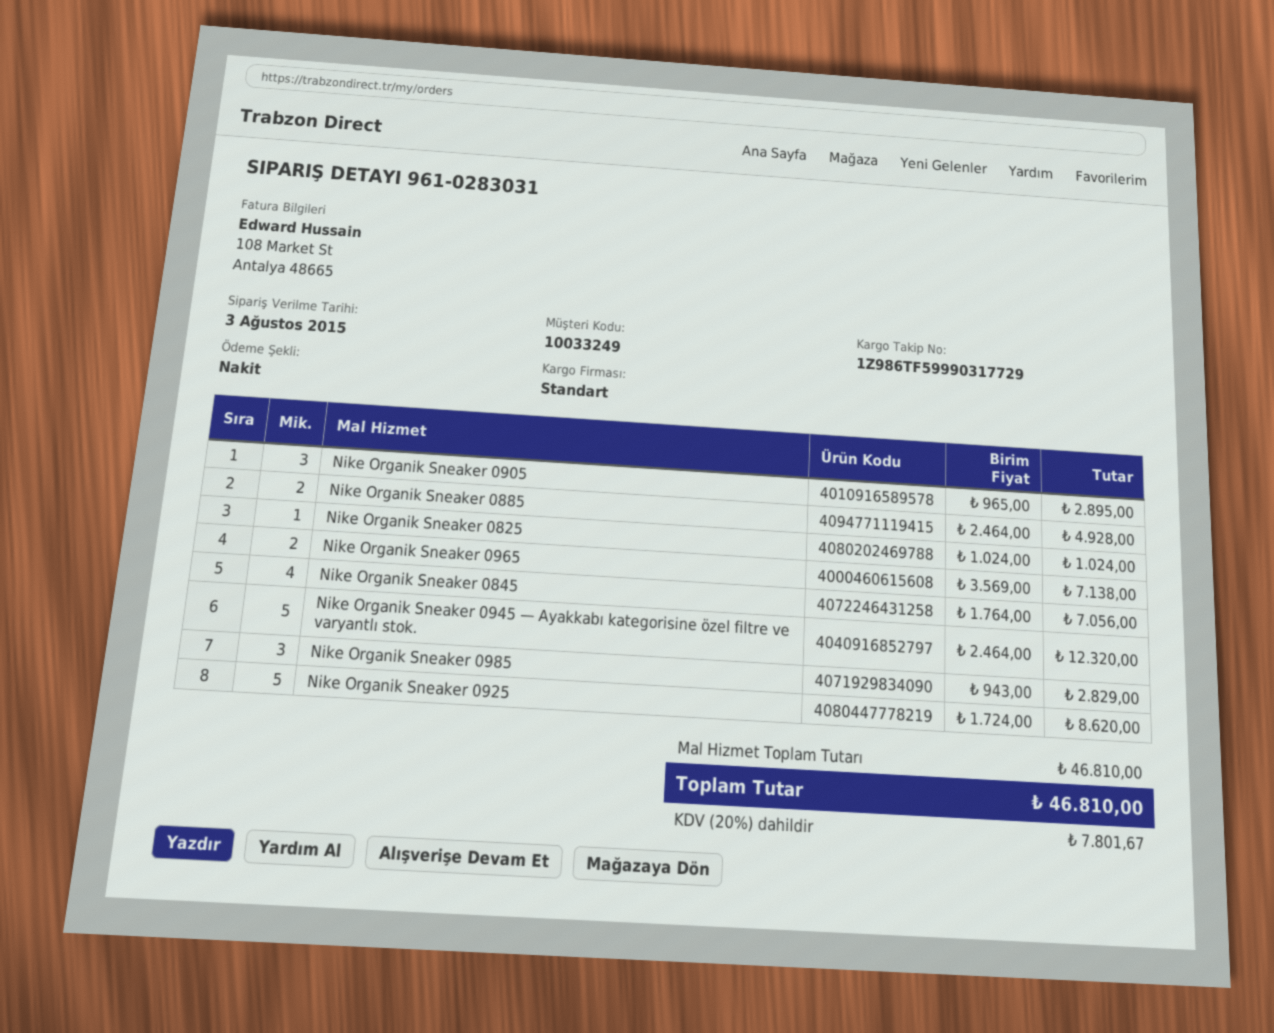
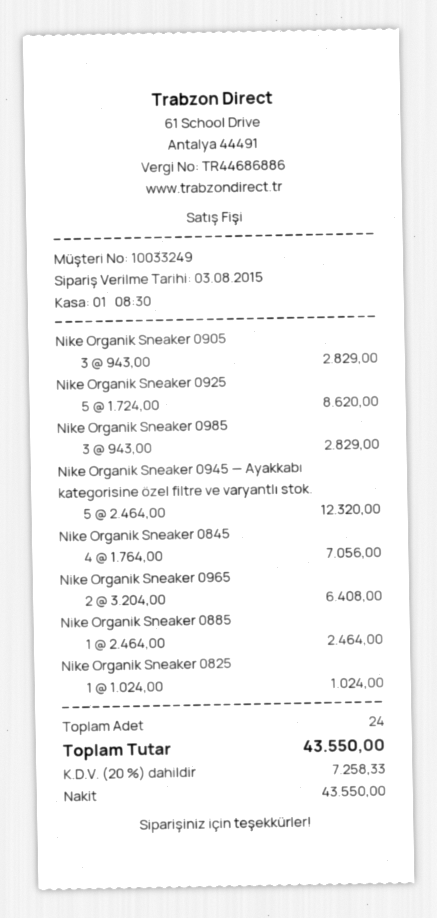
Nike Organik Sneaker 0905: 3 x 965.00 = 2895.00 -> 3 x 943.00 = 2829.00
Nike Organik Sneaker 0885: 2 x 2464.00 = 4928.00 -> 1 x 2464.00 = 2464.00
Nike Organik Sneaker 0965: 2 x 3569.00 = 7138.00 -> 2 x 3204.00 = 6408.00
tax: 20% = 7801.67 -> 20% = 7258.33
total: 46810.00 -> 43550.00

